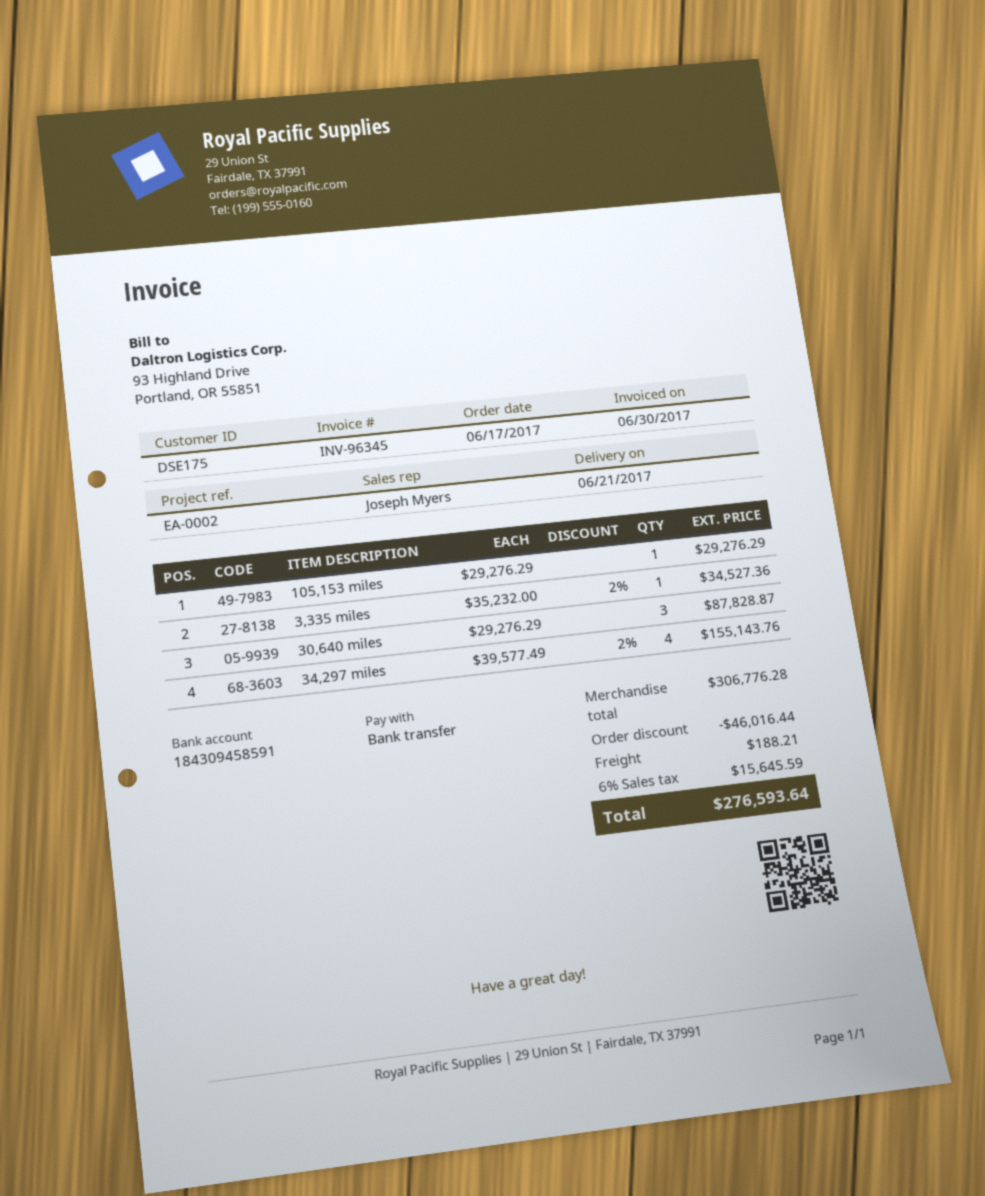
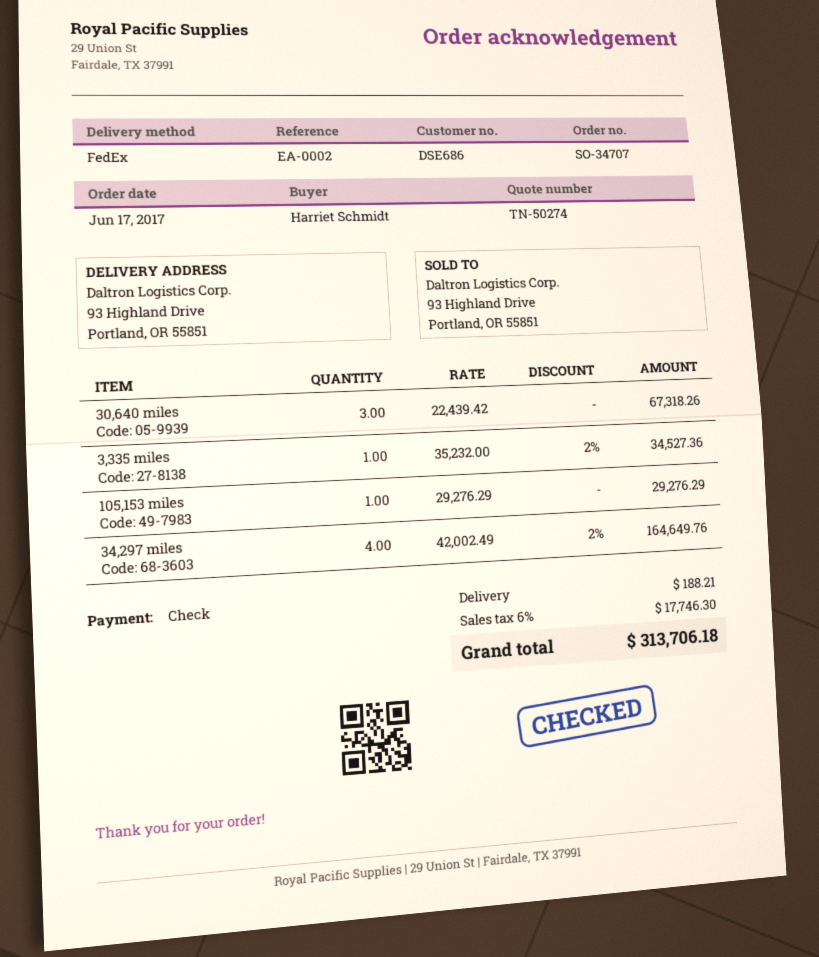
customer number: DSE175 -> DSE686
payment method: bank transfer -> cheque
30,640 miles: 3 x 29276.29 = 87828.87 -> 3 x 22439.42 = 67318.26
34,297 miles: 4 x 39577.49 - 2% = 155143.76 -> 4 x 42002.49 - 2% = 164649.76
discount: 46016.44 -> none
tax: 6% = 15645.59 -> 6% = 17746.30
total: 276593.64 -> 313706.18

